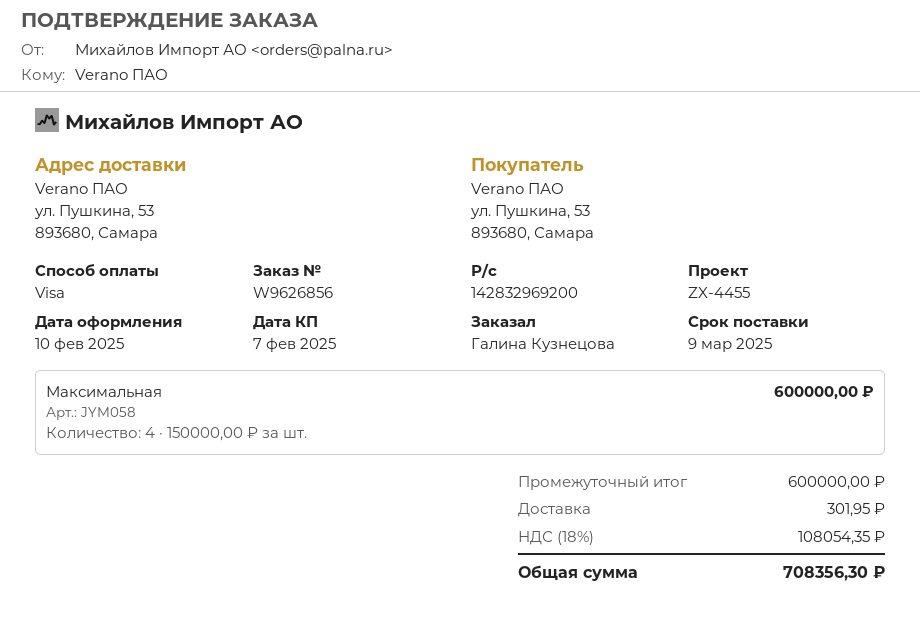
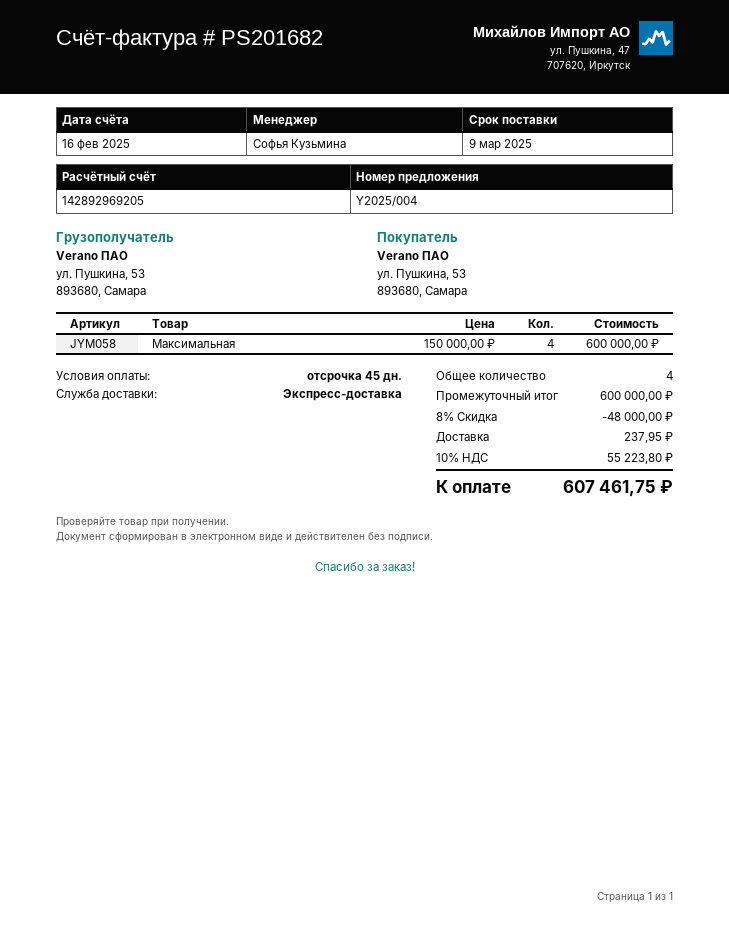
bank account: 142832969200 -> 142892969205
discount: none -> 8% = 48000.00
shipping: 301.95 -> 237.95
tax: 18% = 108054.35 -> 10% = 55223.80
total: 708356.30 -> 607461.75

